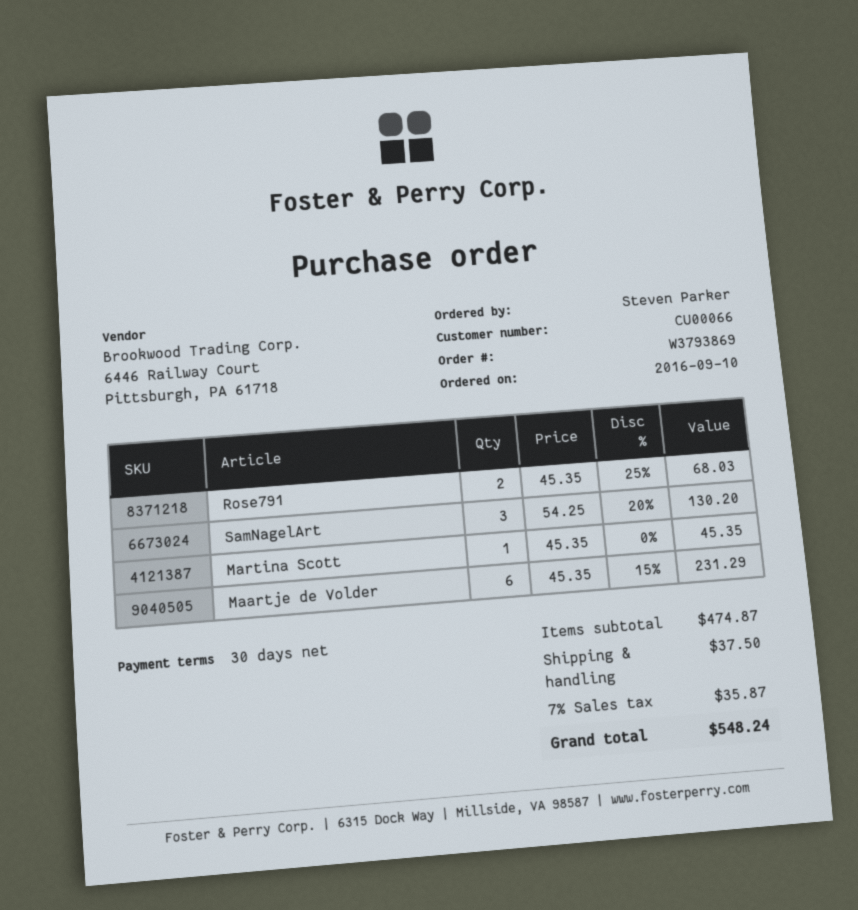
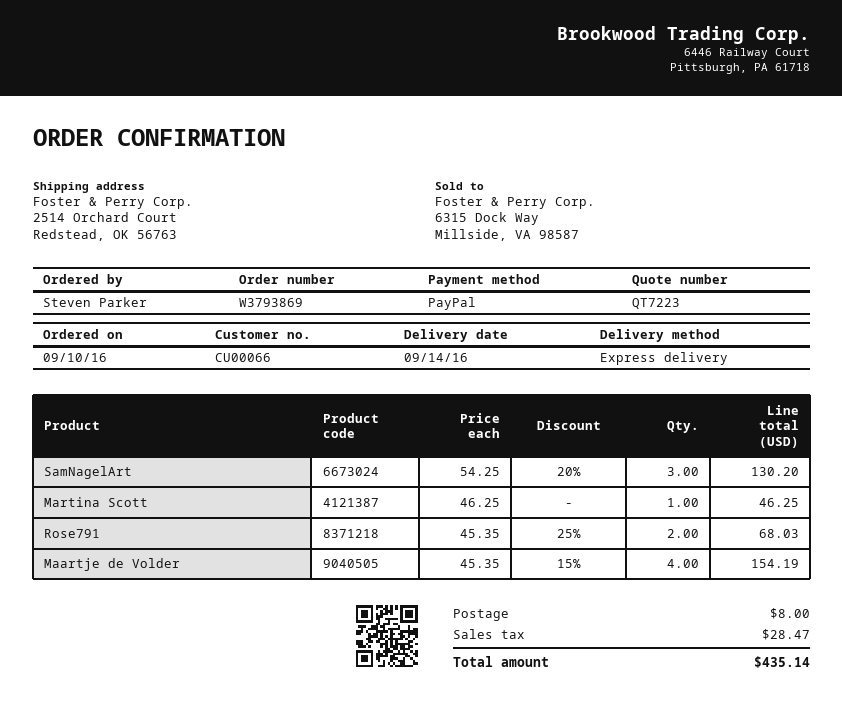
Martina Scott: 1 x 45.35 = 45.35 -> 1 x 46.25 = 46.25
Maartje de Volder: 6 x 45.35 - 15% = 231.29 -> 4 x 45.35 - 15% = 154.19
shipping: 37.50 -> 8.00
tax: 35.87 -> 28.47
total: 548.24 -> 435.14

